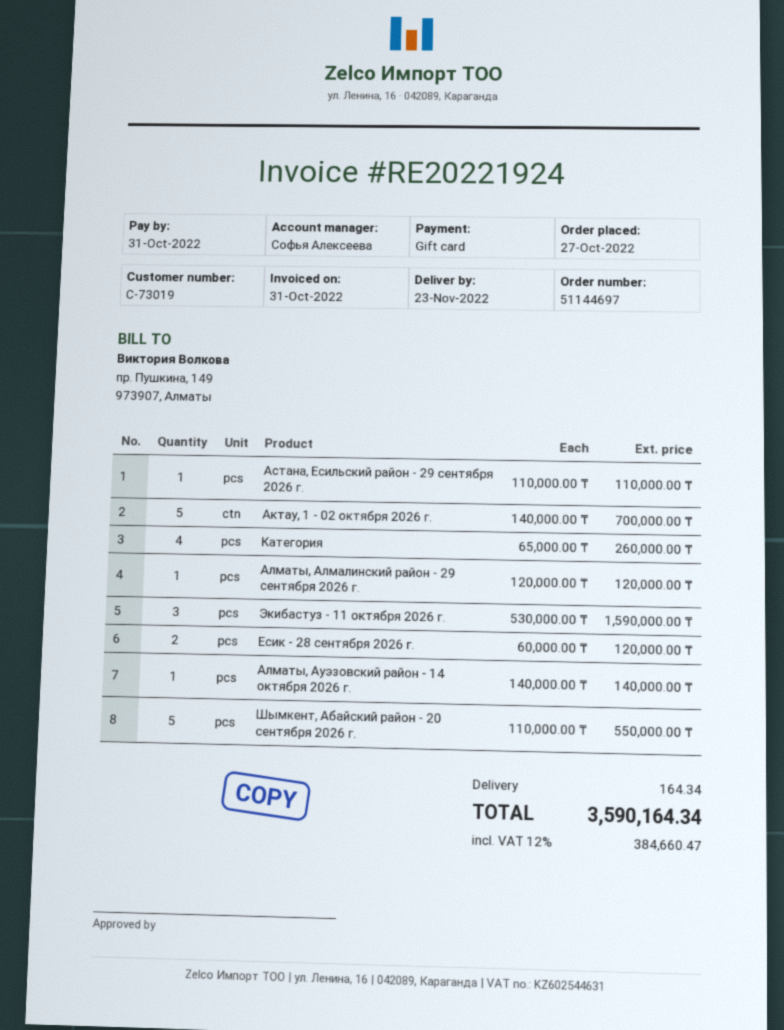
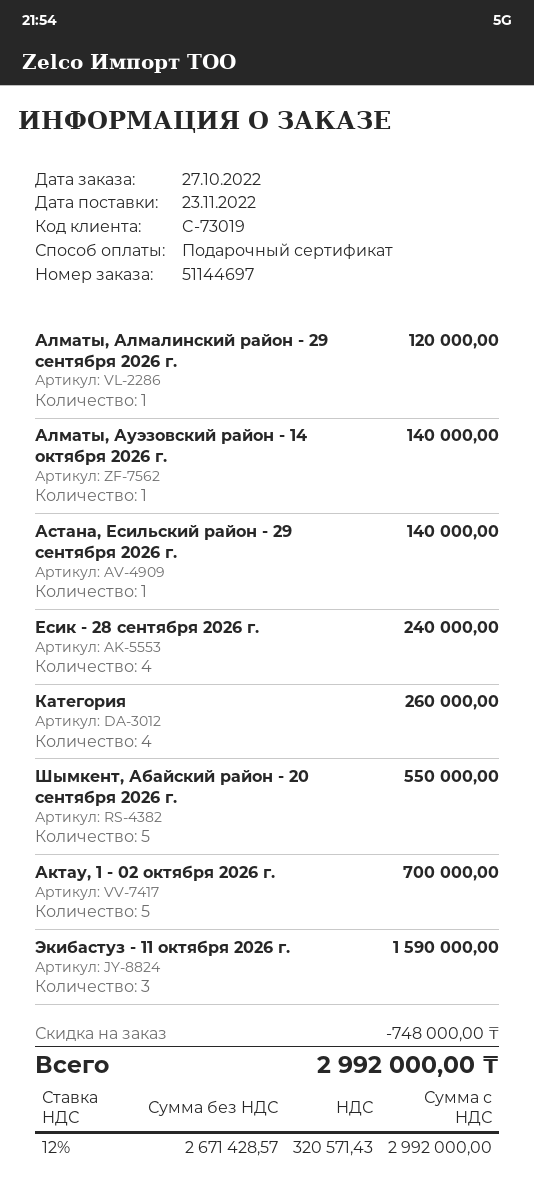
Астана, Есильский район - 29 сентября 2026 г.: 1 for 110000.00 -> 1 for 140000.00
Есик - 28 сентября 2026 г.: 2 for 120000.00 -> 4 for 240000.00
discount: none -> 748000.00
shipping: 164.34 -> none
tax: 12% = 384660.47 -> 12% = 320571.43
total: 3590164.34 -> 2992000.00

